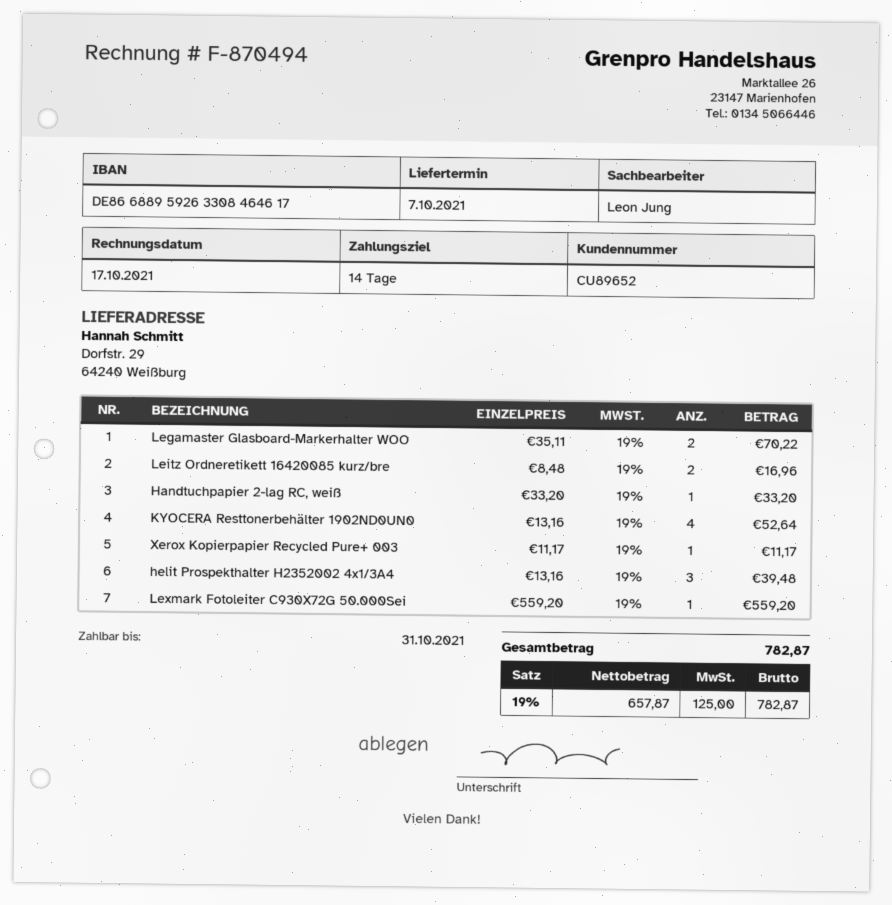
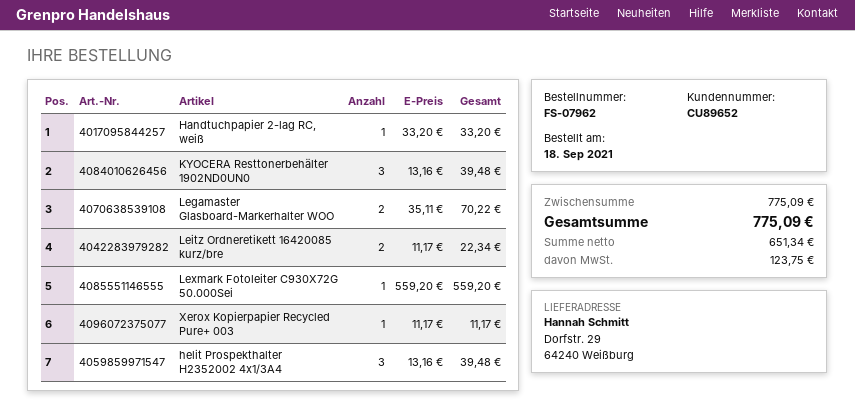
Leitz Ordneretikett 16420085 kurz/bre: 2 x 8.48 = 16.96 -> 2 x 11.17 = 22.34
KYOCERA Resttonerbehälter 1902ND0UN0: 4 x 13.16 = 52.64 -> 3 x 13.16 = 39.48
net: 657.87 -> 651.34
tax: 125.00 -> 123.75
total: 782.87 -> 775.09

